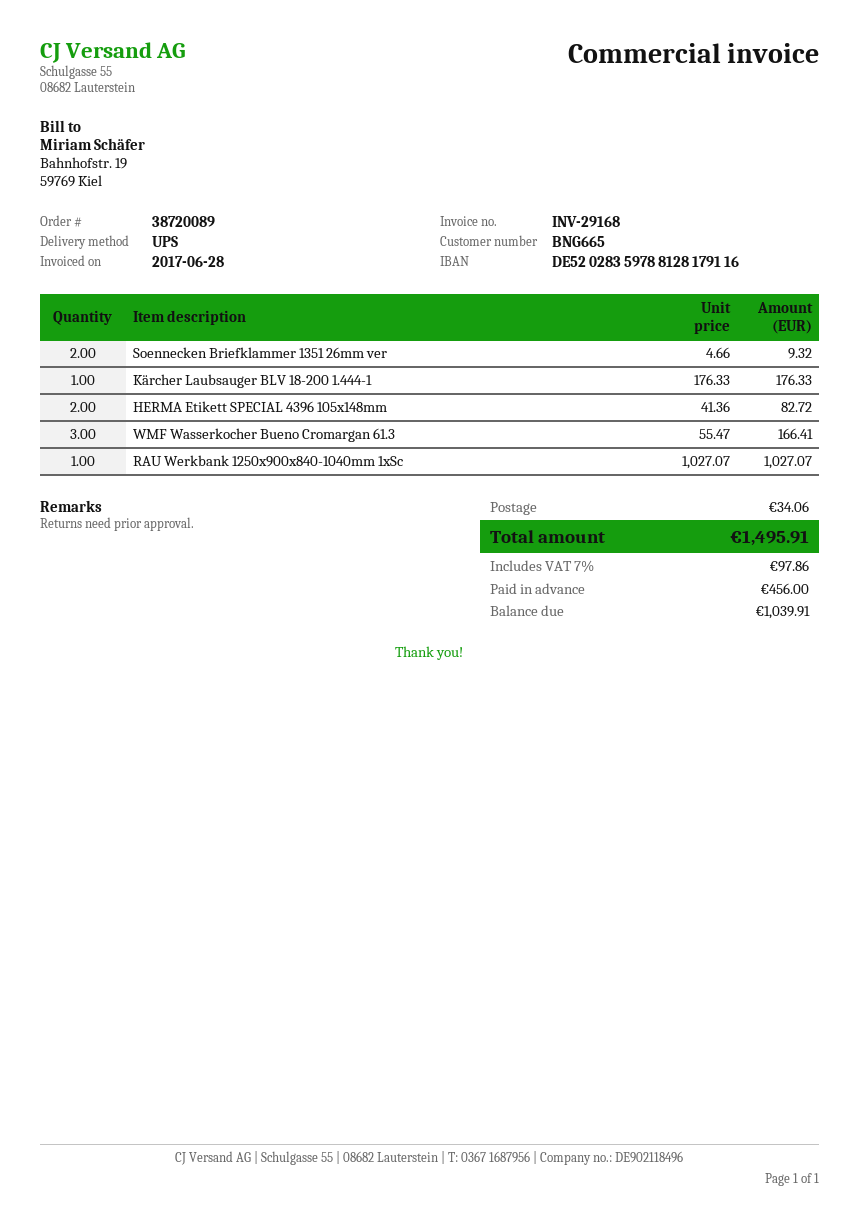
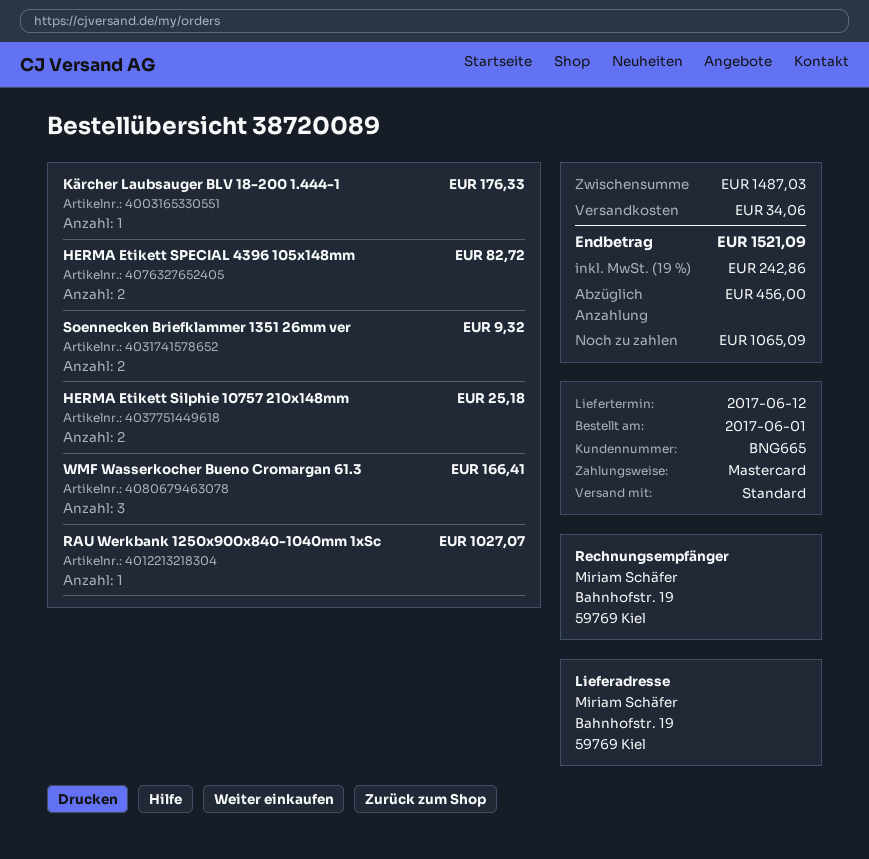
shipping method: UPS -> standard
HERMA Etikett Silphie 10757 210x148mm: none -> 2 for 25.18
tax: 7% = 97.86 -> 19% = 242.86
total: 1495.91 -> 1521.09
balance: 1039.91 -> 1065.09

